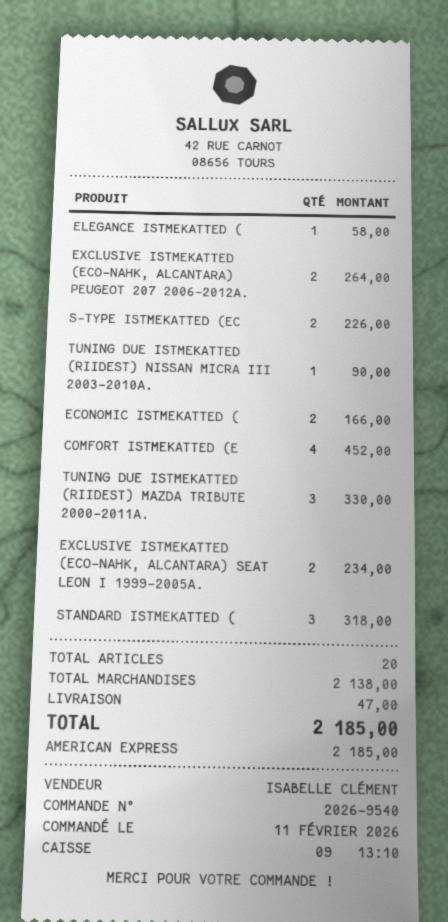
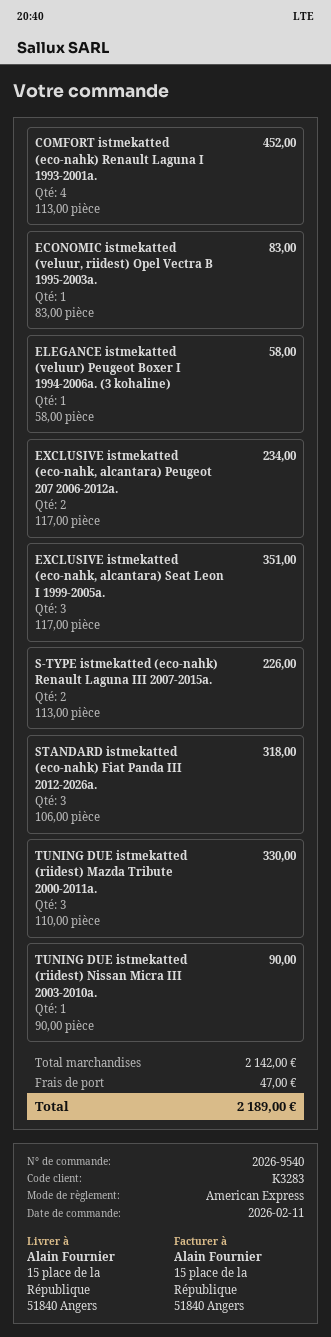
EXCLUSIVE ISTMEKATTED (ECO-NAHK, ALCANTARA) PEUGEOT 207 2006-2012A.: 2 for 264.00 -> 2 for 234.00
ECONOMIC ISTMEKATTED (: 2 for 166.00 -> 1 for 83.00
EXCLUSIVE ISTMEKATTED (ECO-NAHK, ALCANTARA) SEAT LEON I 1999-2005A.: 2 for 234.00 -> 3 for 351.00
subtotal: 2138.00 -> 2142.00
total: 2185.00 -> 2189.00

